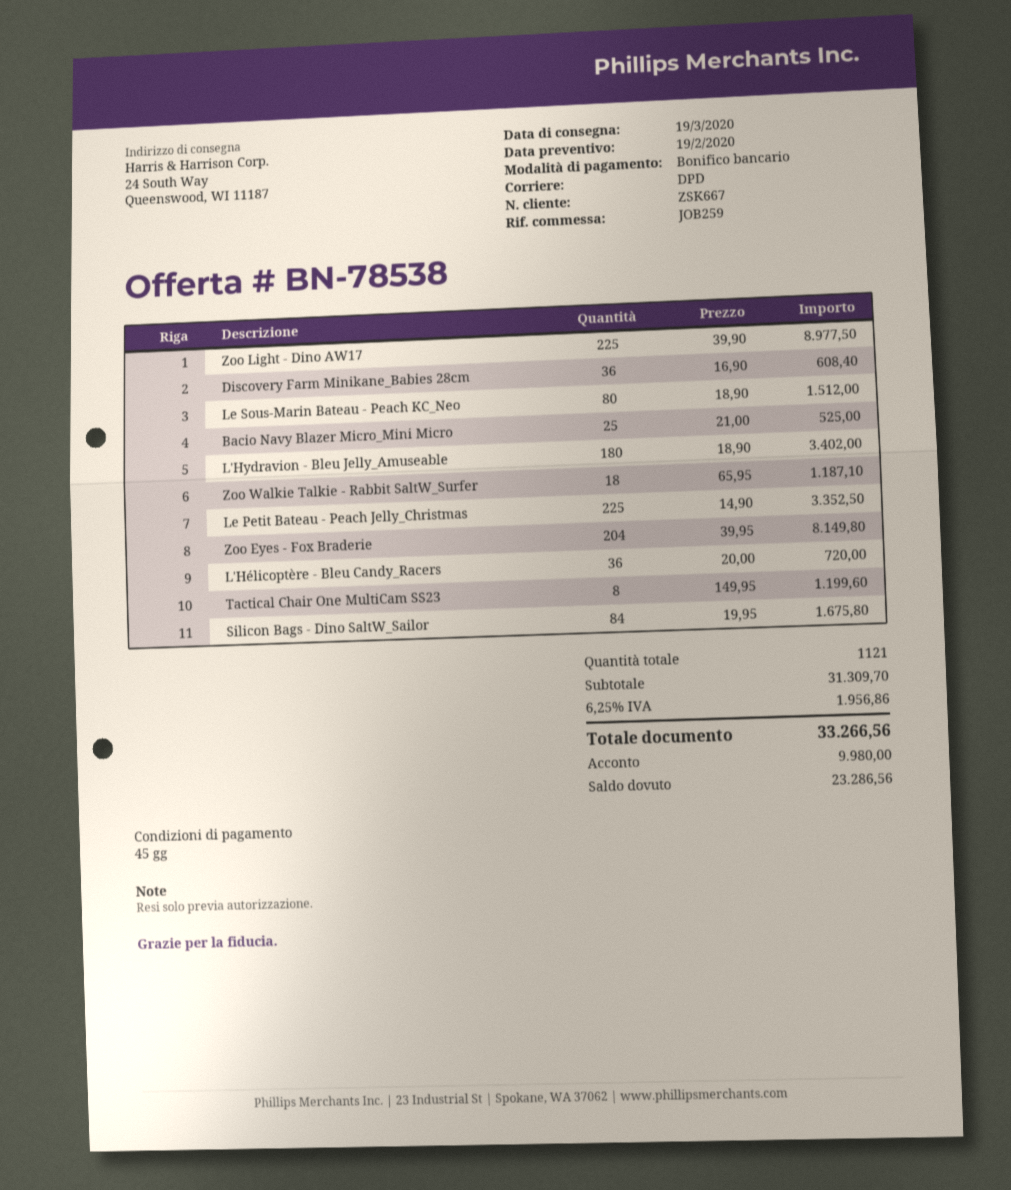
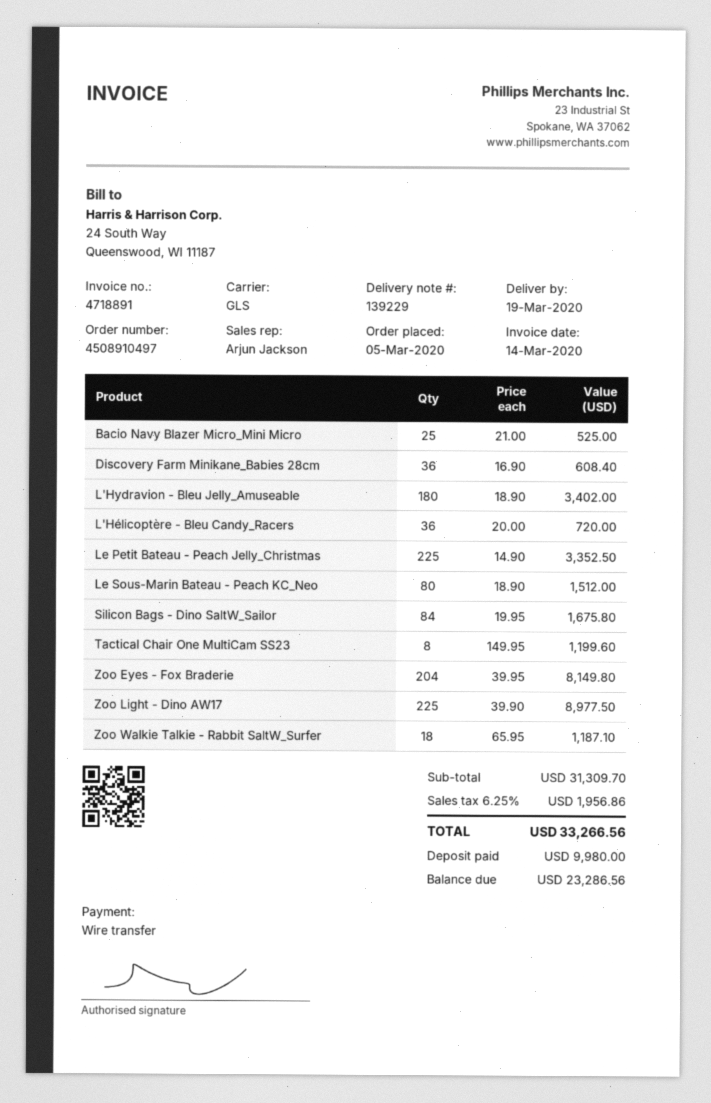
shipping method: DPD -> GLS

